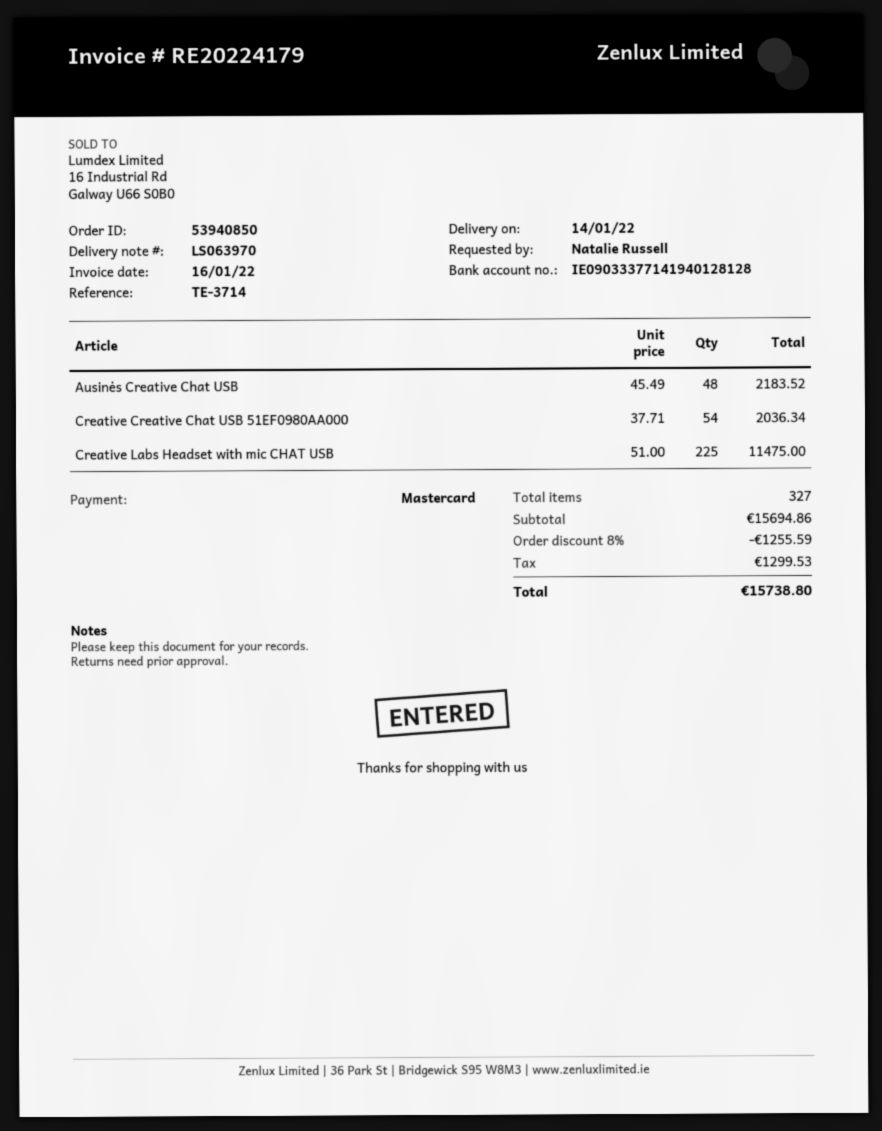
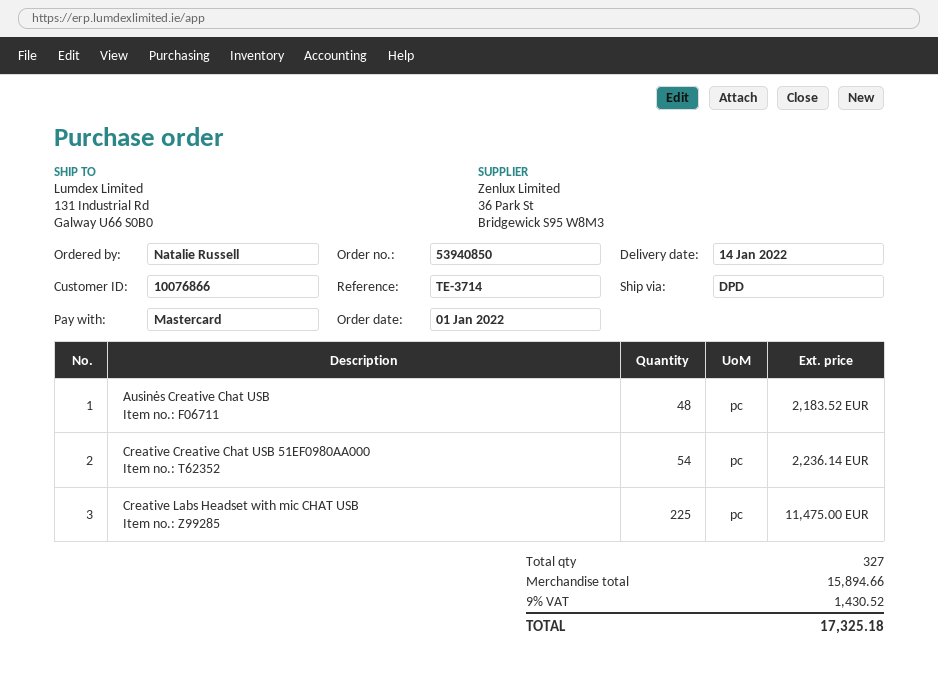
Creative Creative Chat USB 51EF0980AA000: 54 for 2036.34 -> 54 for 2236.14
subtotal: 15694.86 -> 15894.66
discount: 8% = 1255.59 -> none
tax: 1299.53 -> 1430.52
total: 15738.80 -> 17325.18

